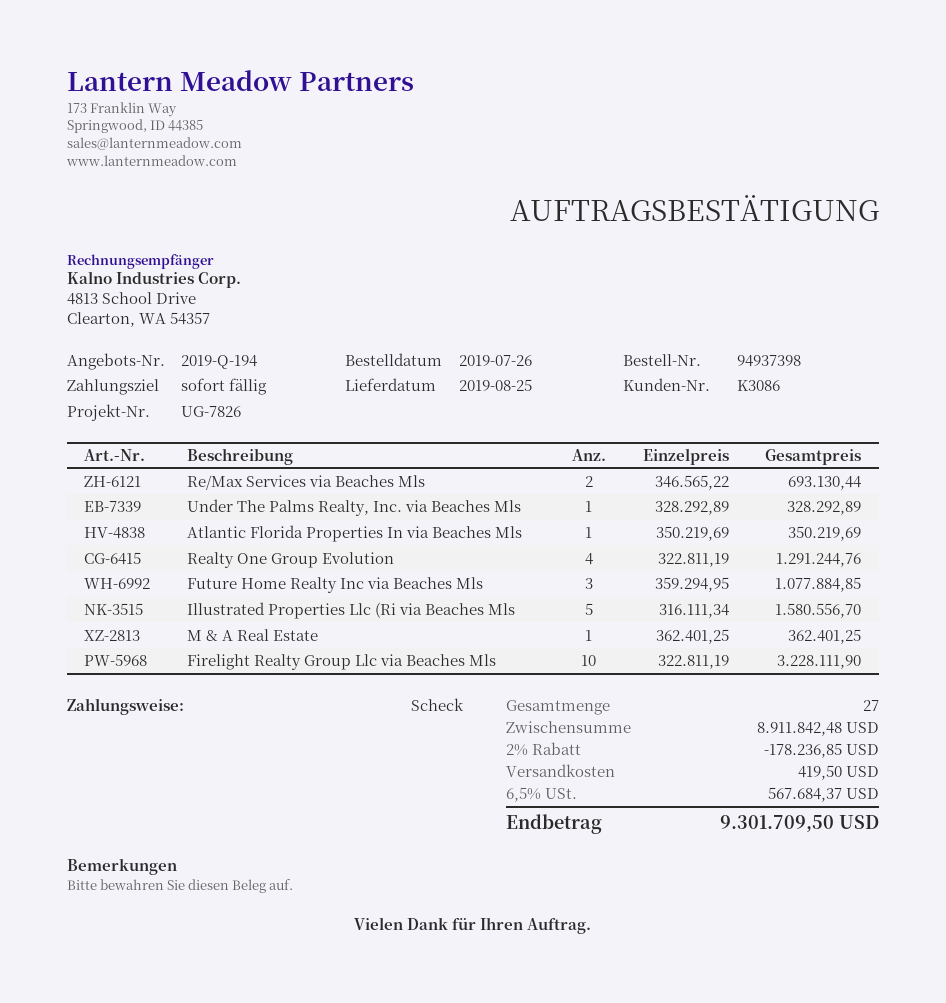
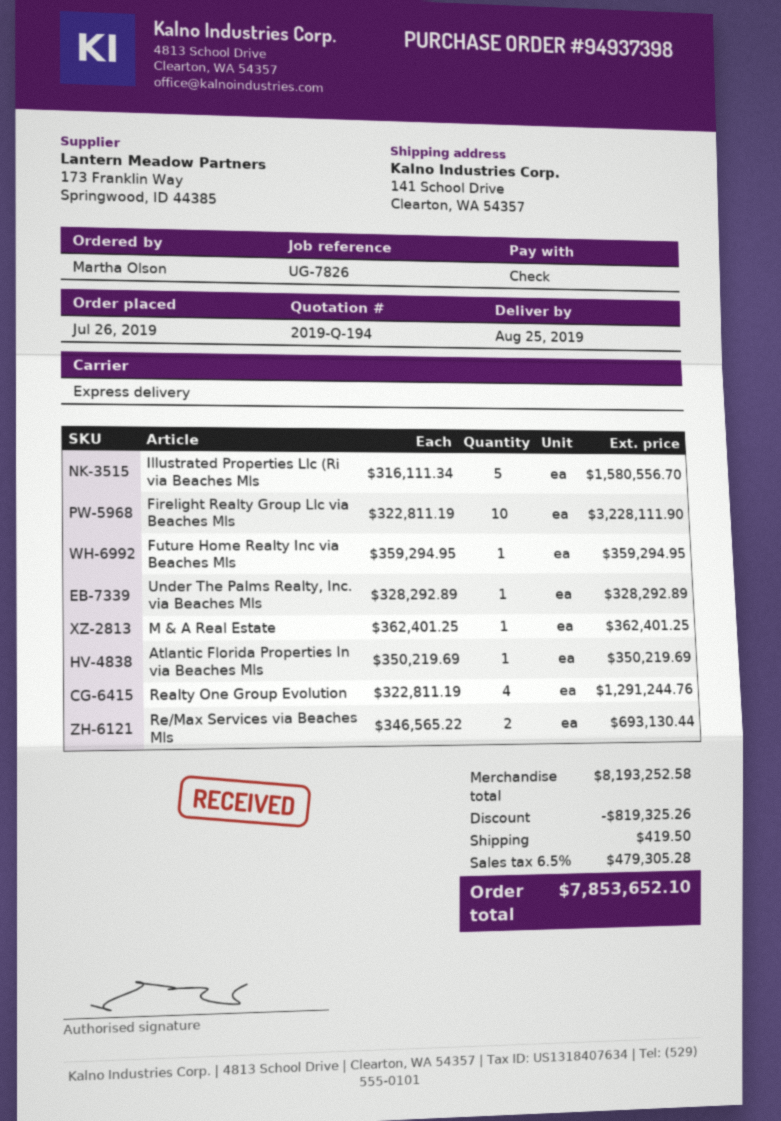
Future Home Realty Inc via Beaches Mls: 3 x 359294.95 = 1077884.85 -> 1 x 359294.95 = 359294.95
subtotal: 8911842.48 -> 8193252.58
discount: 178236.85 -> 819325.26
tax: 6.5% = 567684.37 -> 6.5% = 479305.28
total: 9301709.50 -> 7853652.10

